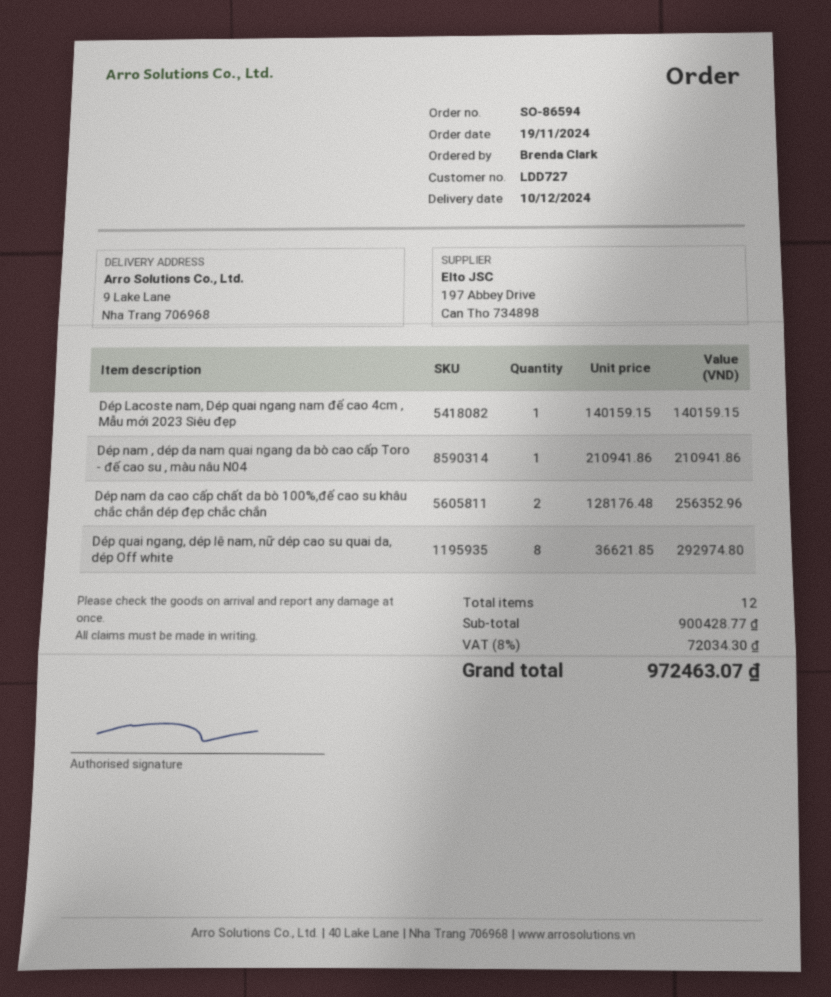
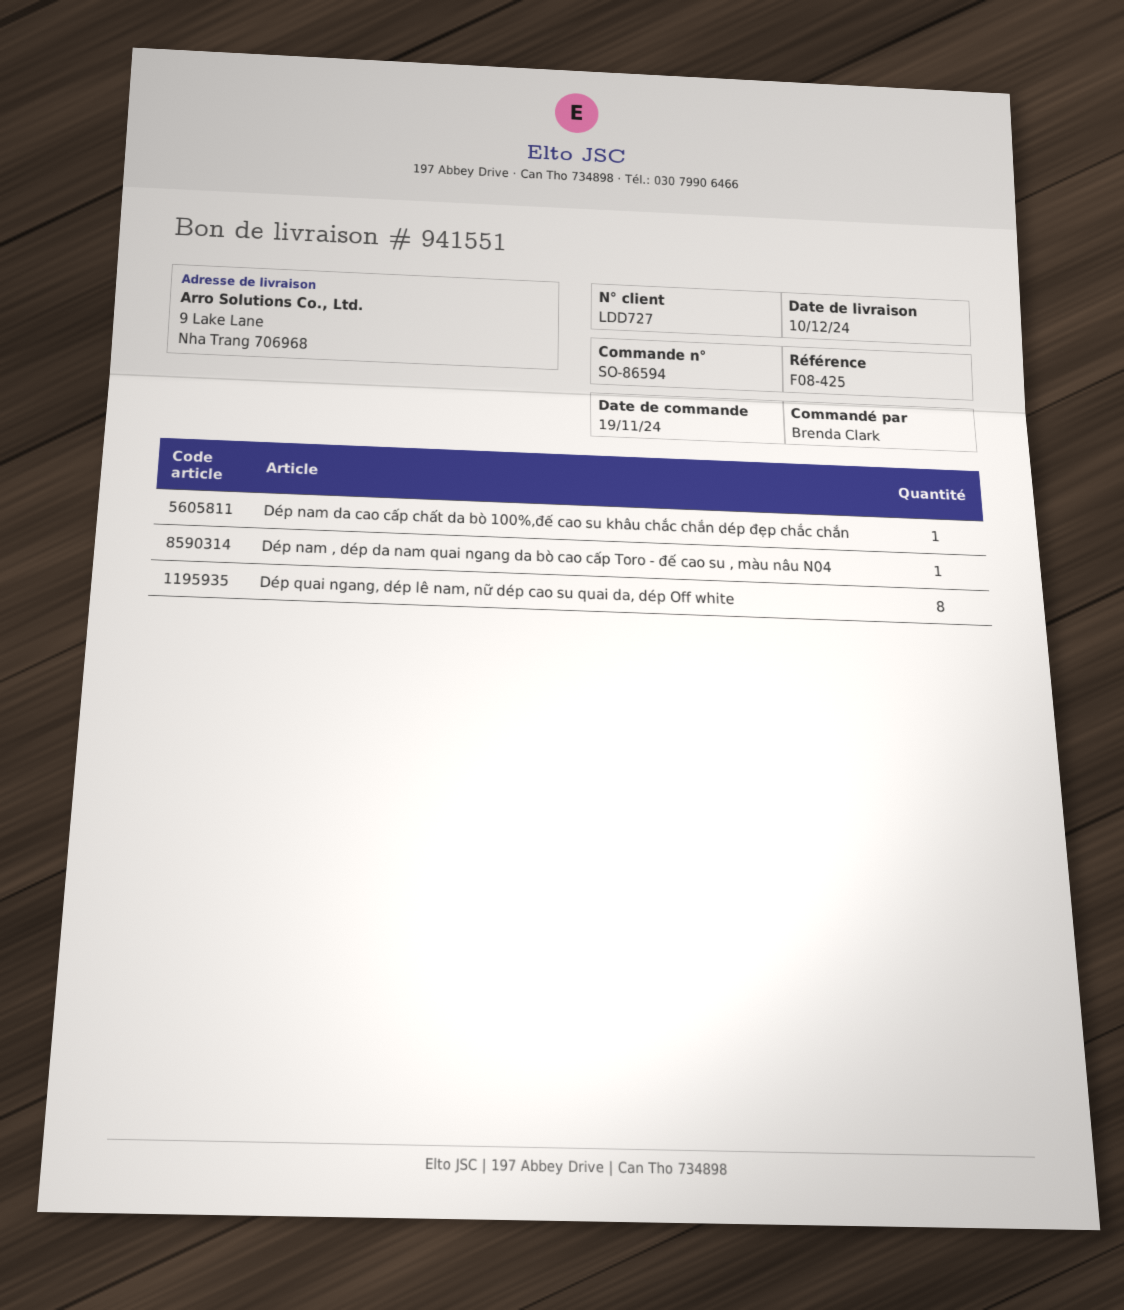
Dép Lacoste nam, Dép quai ngang nam đế cao 4cm , Mẫu mới 2023 Siêu đẹp: 1 -> none
Dép nam da cao cấp chất da bò 100%,đế cao su khâu chắc chắn dép đẹp chắc chắn: 2 -> 1

